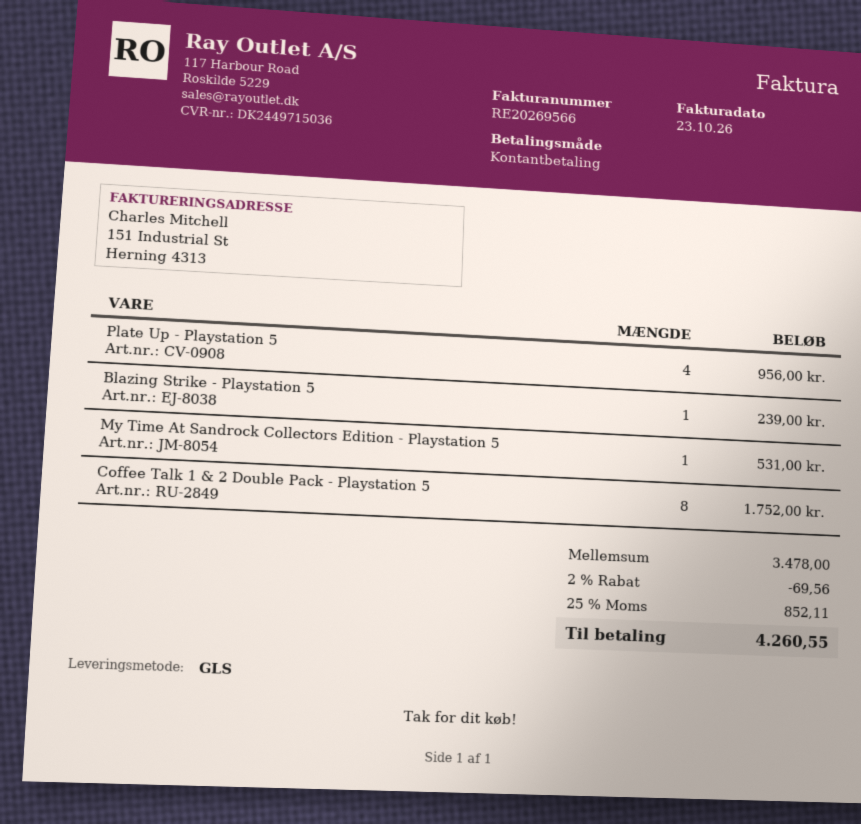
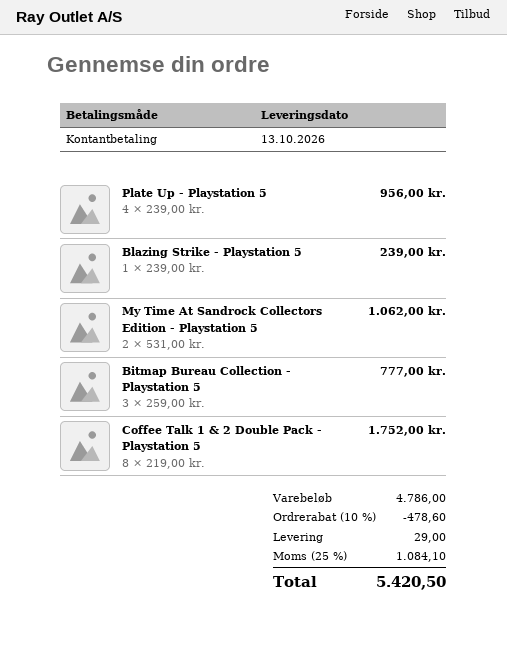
My Time At Sandrock Collectors Edition - Playstation 5: 1 for 531.00 -> 2 for 1062.00
Bitmap Bureau Collection - Playstation 5: none -> 3 for 777.00
subtotal: 3478.00 -> 4786.00
discount: 2% = 69.56 -> 10% = 478.60
shipping: none -> 29.00
tax: 25% = 852.11 -> 25% = 1084.10
total: 4260.55 -> 5420.50

